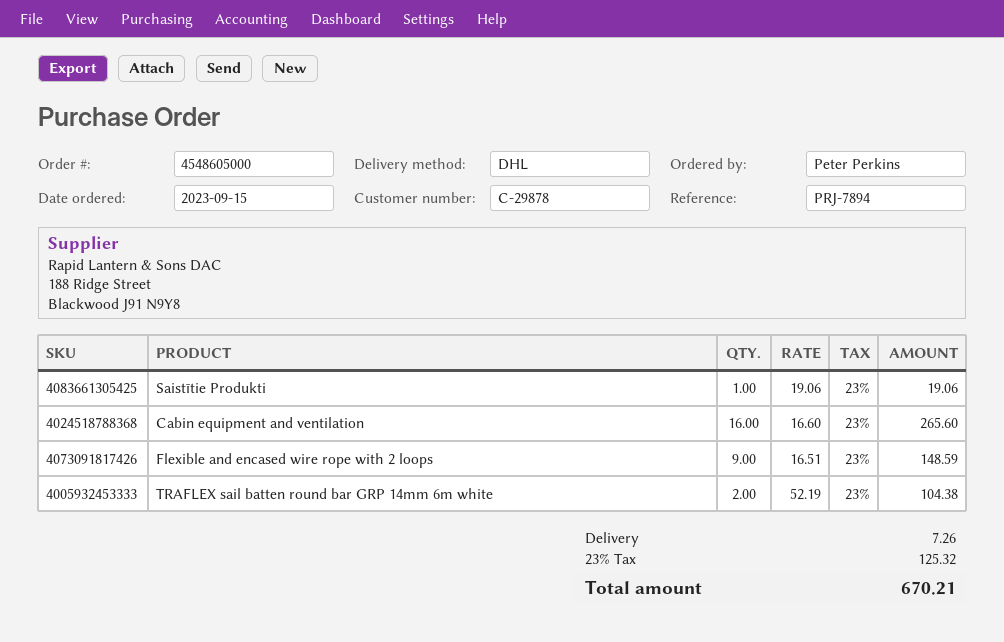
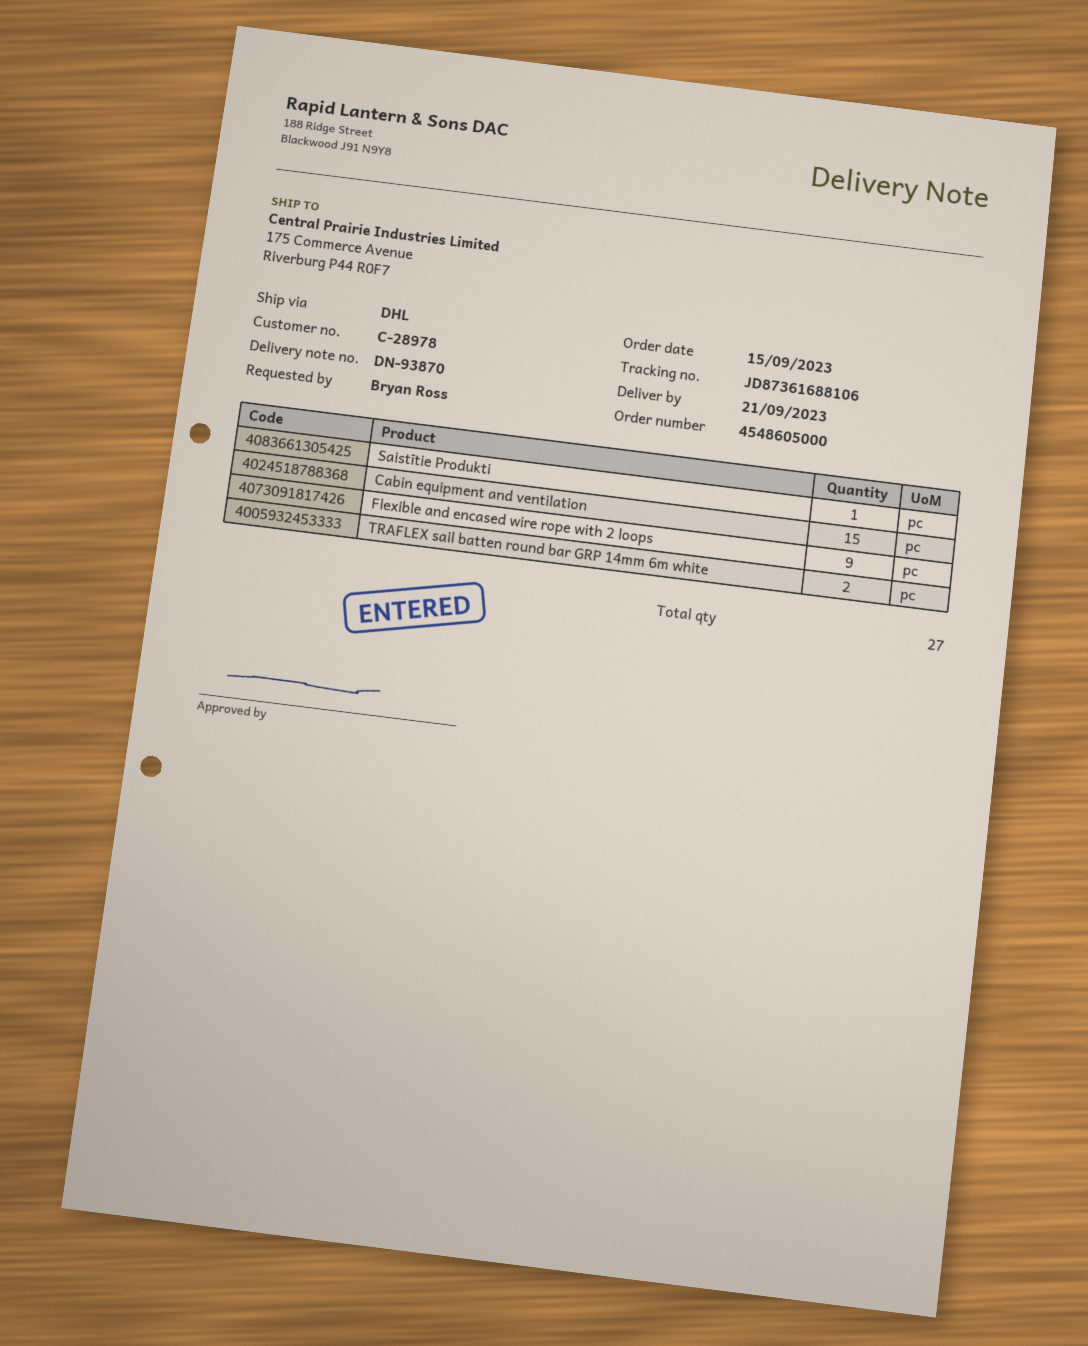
customer number: C-29878 -> C-28978
ordered by: Peter Perkins -> Bryan Ross
Cabin equipment and ventilation: 16 -> 15

